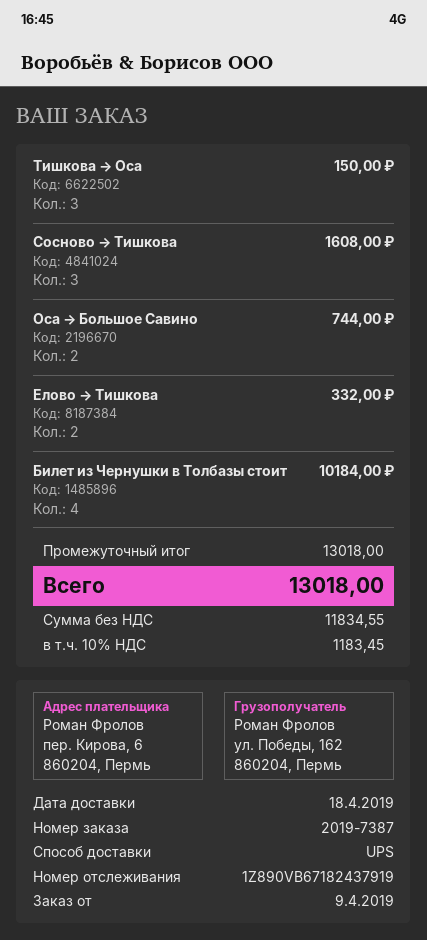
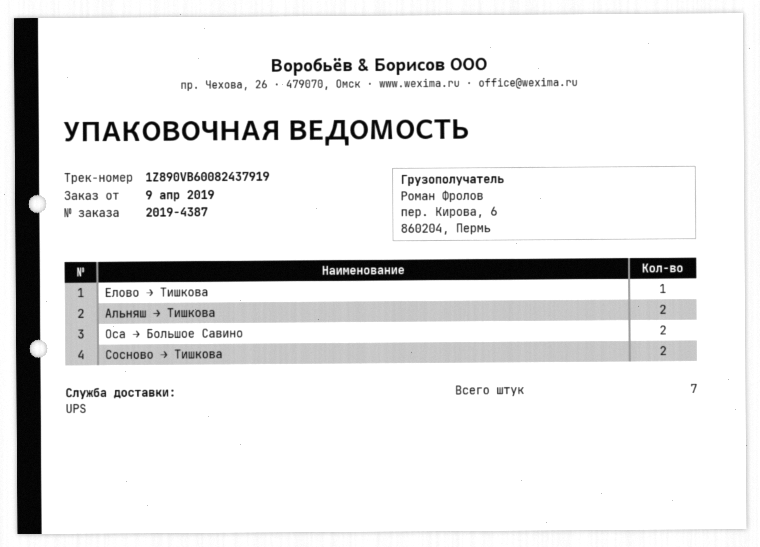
order number: 2019-7387 -> 2019-4387
tracking number: 1Z890VB67182437919 -> 1Z890VB60082437919
ship to: ул. Победы, 162, 860204, Пермь -> пер. Кирова, 6, 860204, Пермь
Тишкова → Оса: 3 -> none
Сосново → Тишкова: 3 -> 2
Елово → Тишкова: 2 -> 1
Билет из Чернушки в Толбазы стоит: 4 -> none
Альняш → Тишкова: none -> 2

